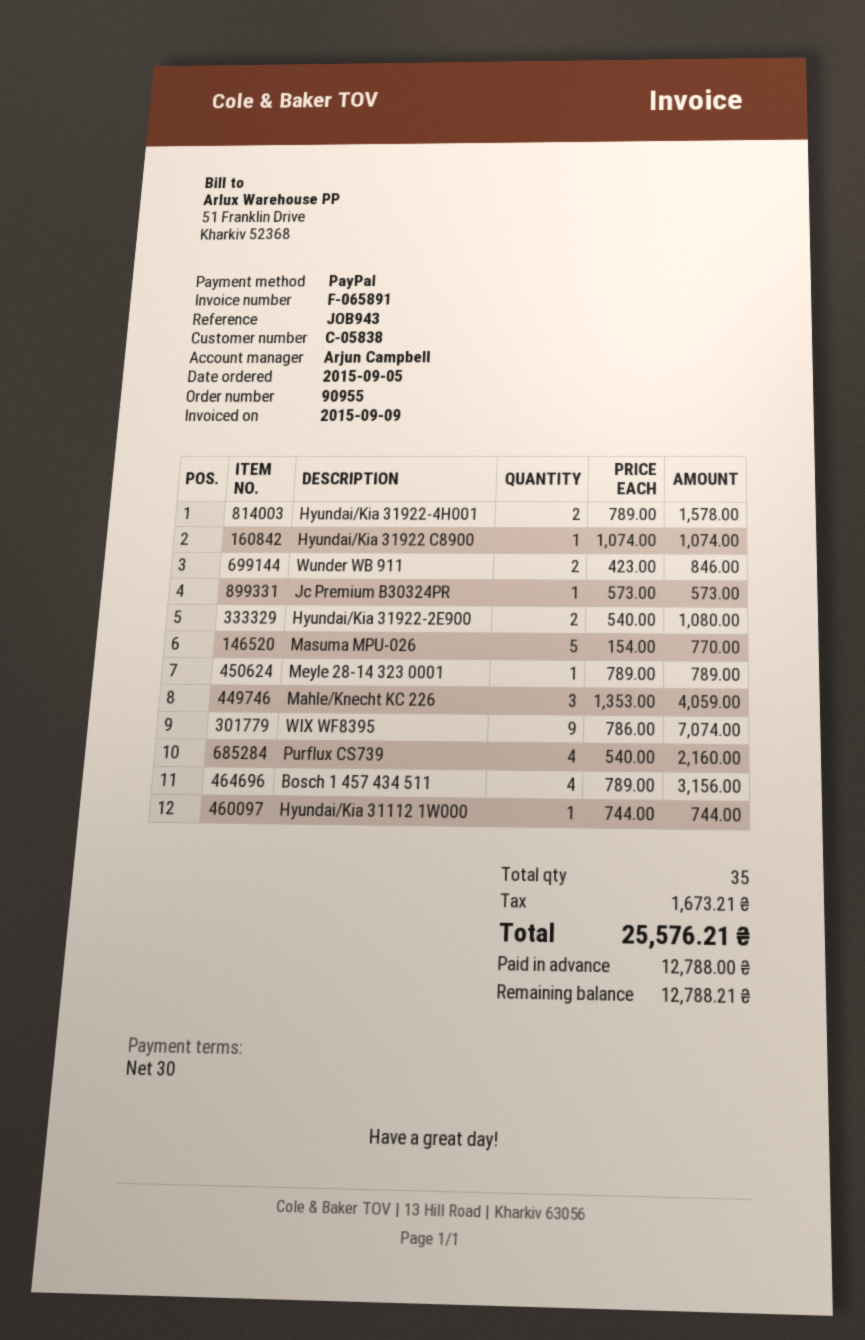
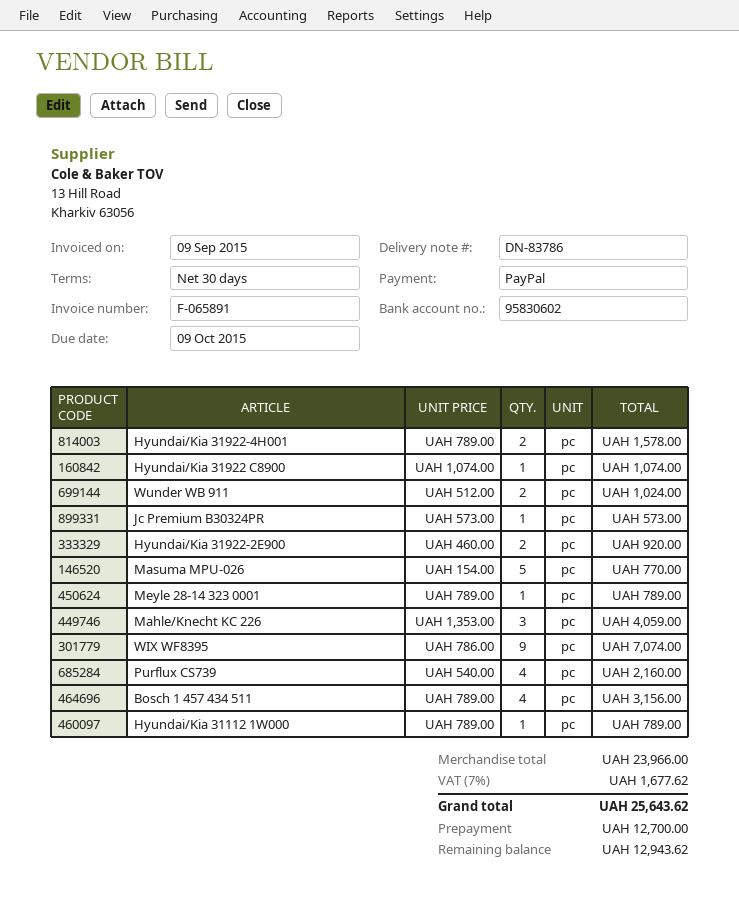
Wunder WB 911: 2 x 423.00 = 846.00 -> 2 x 512.00 = 1024.00
Hyundai/Kia 31922-2E900: 2 x 540.00 = 1080.00 -> 2 x 460.00 = 920.00
Hyundai/Kia 31112 1W000: 1 x 744.00 = 744.00 -> 1 x 789.00 = 789.00
tax: 1673.21 -> 1677.62
total: 25576.21 -> 25643.62
deposit: 12788.00 -> 12700.00
balance: 12788.21 -> 12943.62

